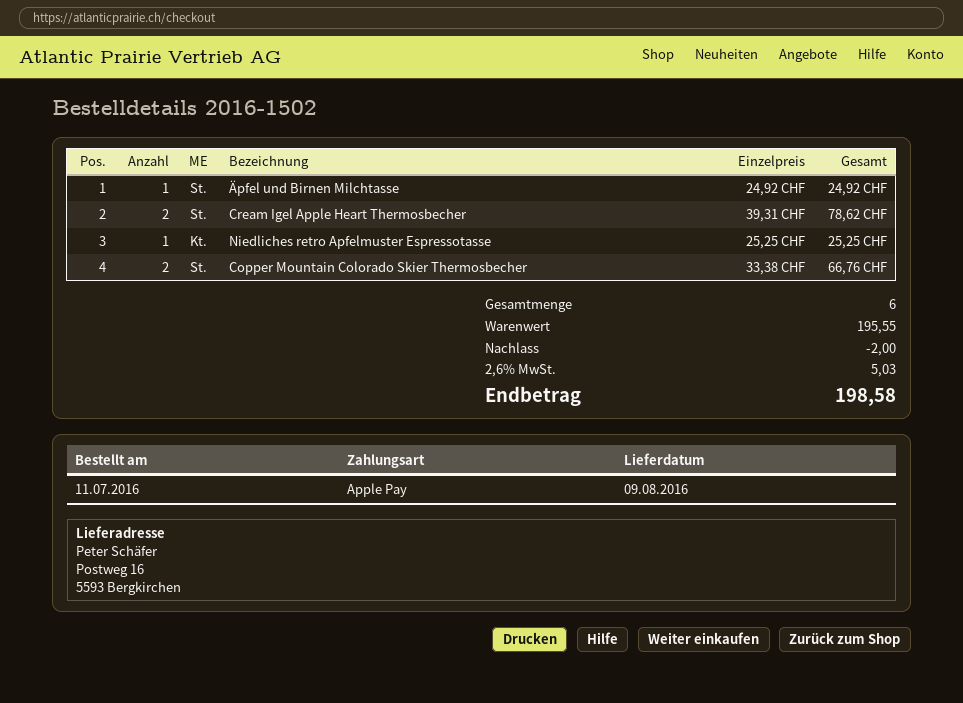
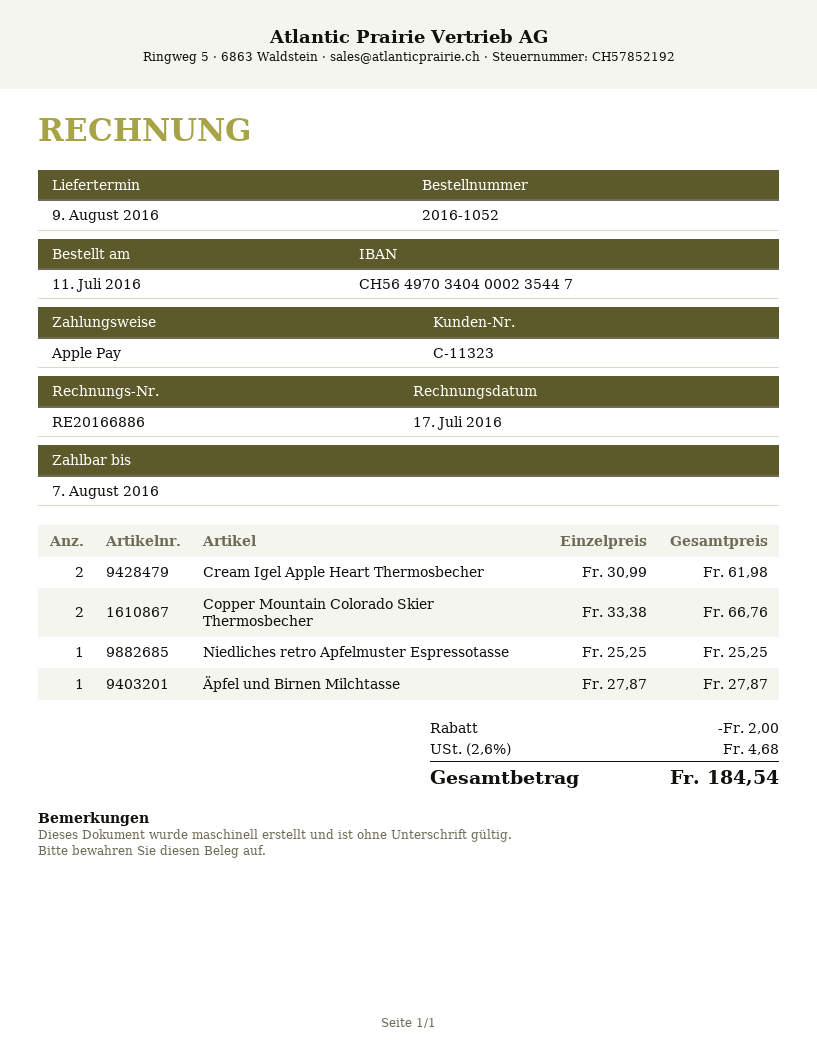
order number: 2016-1502 -> 2016-1052
Äpfel und Birnen Milchtasse: 1 x 24.92 = 24.92 -> 1 x 27.87 = 27.87
Cream Igel Apple Heart Thermosbecher: 2 x 39.31 = 78.62 -> 2 x 30.99 = 61.98
tax: 2.6% = 5.03 -> 2.6% = 4.68
total: 198.58 -> 184.54

